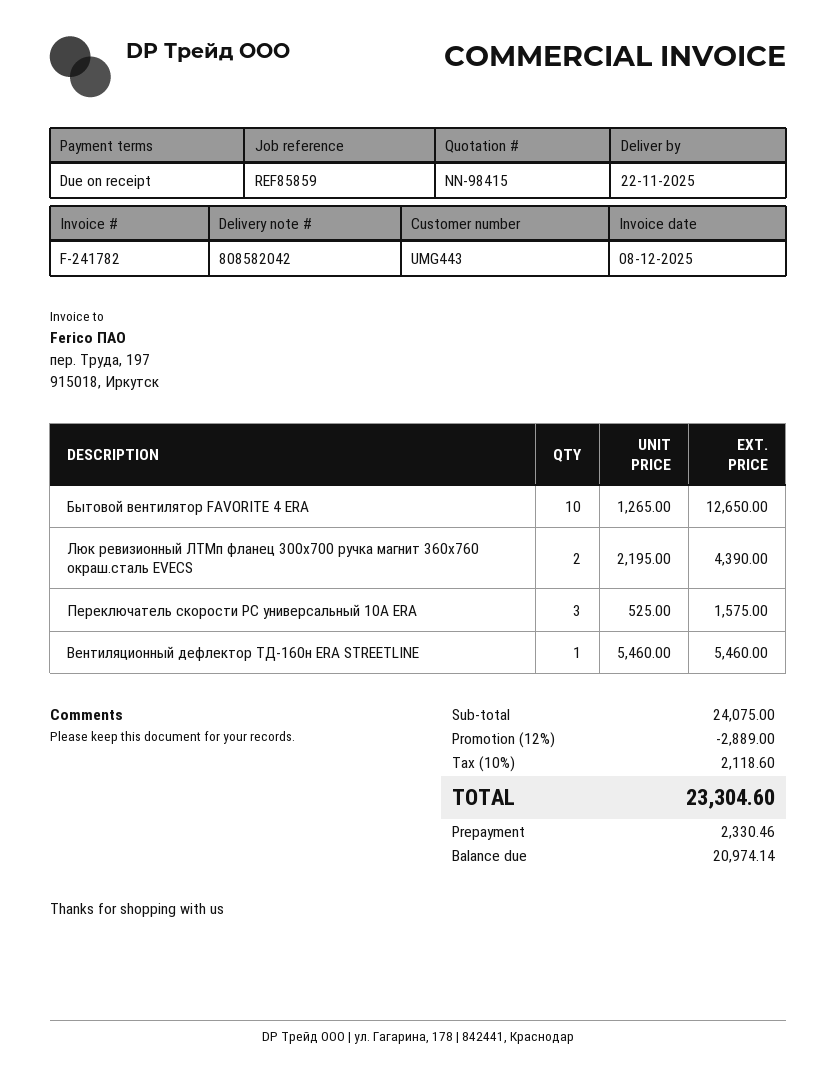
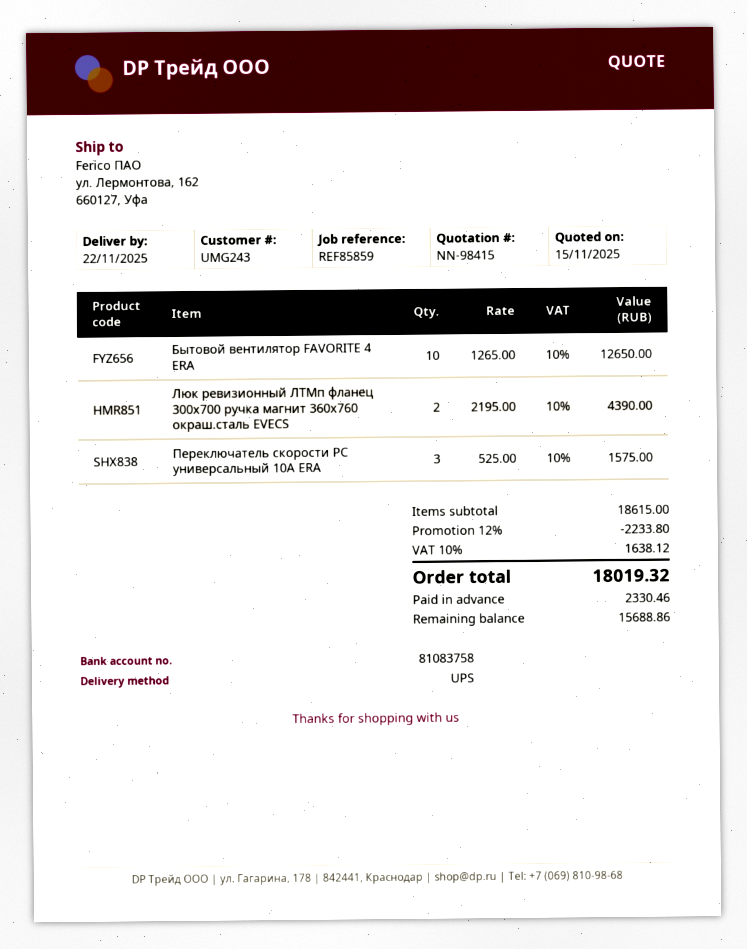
customer number: UMG443 -> UMG243
Вентиляционный дефлектор ТД-160н ERA STREETLINE: 1 x 5460.00 = 5460.00 -> none
subtotal: 24075.00 -> 18615.00
discount: 12% = 2889.00 -> 12% = 2233.80
tax: 10% = 2118.60 -> 10% = 1638.12
total: 23304.60 -> 18019.32
balance: 20974.14 -> 15688.86

